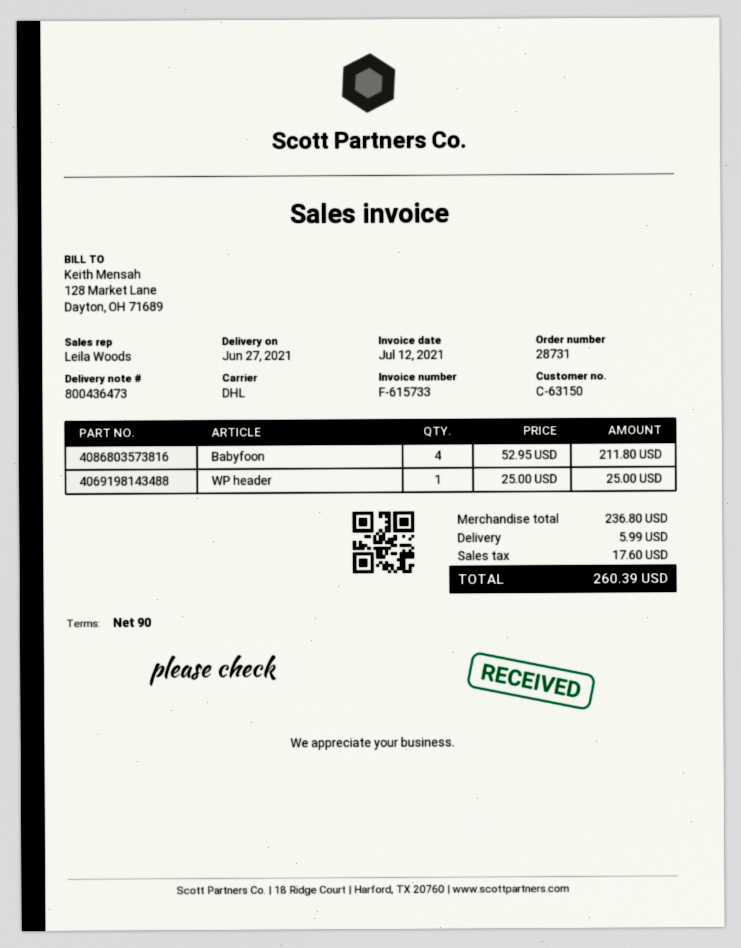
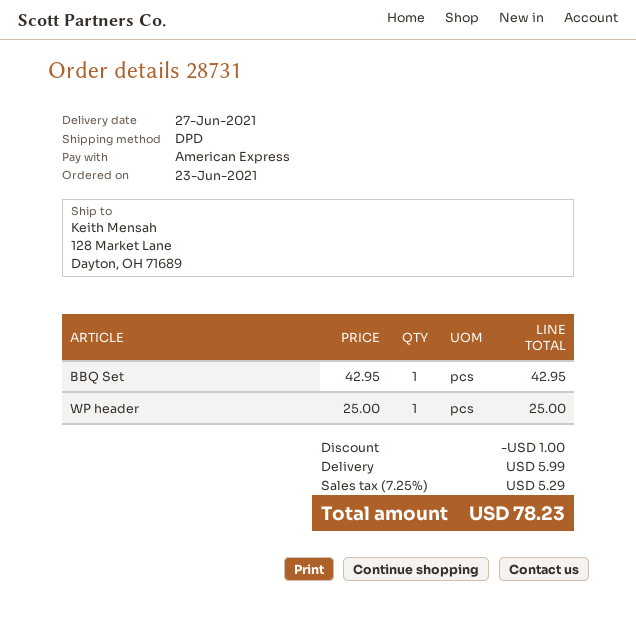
shipping method: DHL -> DPD
Babyfoon: 4 x 52.95 = 211.80 -> none
BBQ Set: none -> 1 x 42.95 = 42.95
discount: none -> 1.00
tax: 17.60 -> 5.29
total: 260.39 -> 78.23

